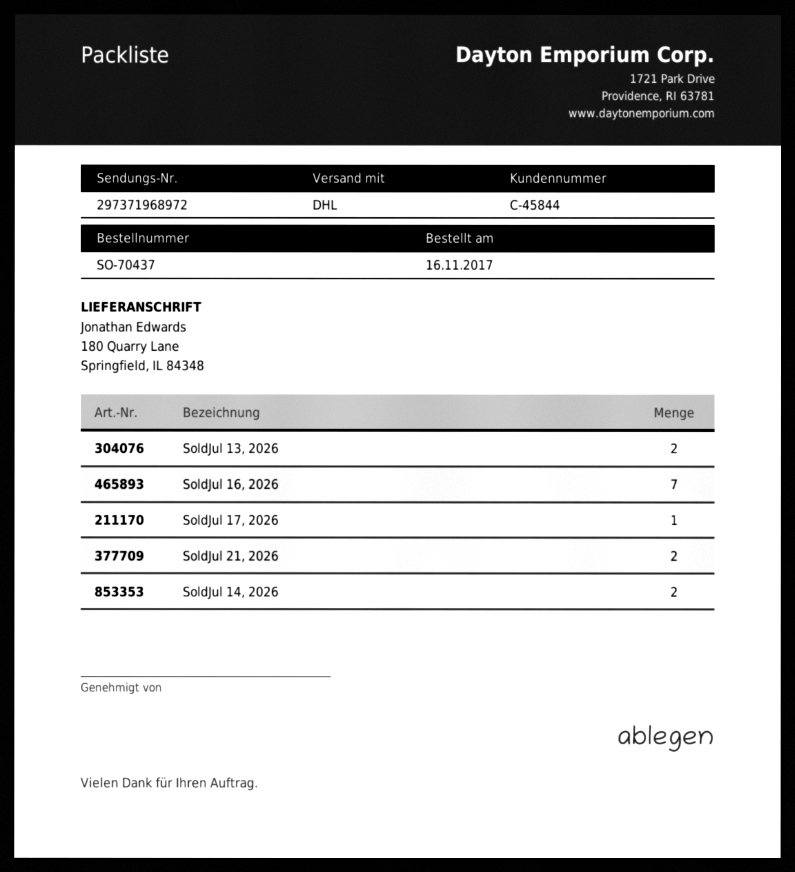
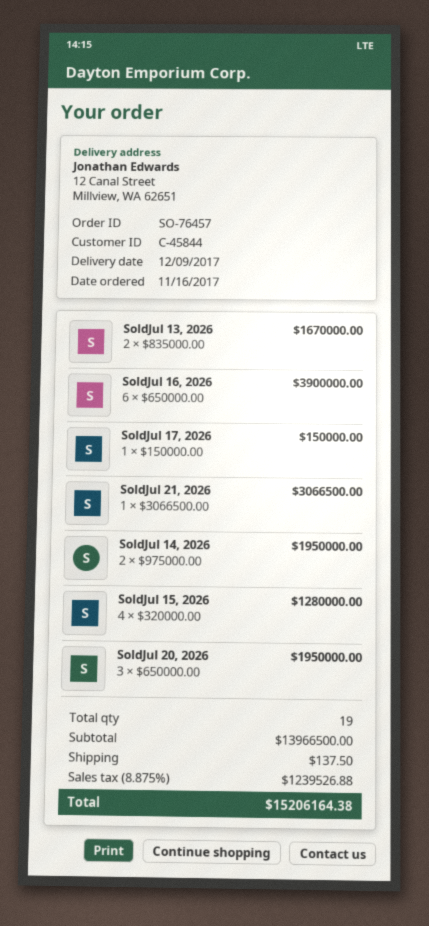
order number: SO-70437 -> SO-76457
ship to: 180 Quarry Lane, Springfield, IL 84348 -> 12 Canal Street, Millview, WA 62651
SoldJul 16, 2026: 7 -> 6
SoldJul 21, 2026: 2 -> 1
SoldJul 15, 2026: none -> 4
SoldJul 20, 2026: none -> 3

